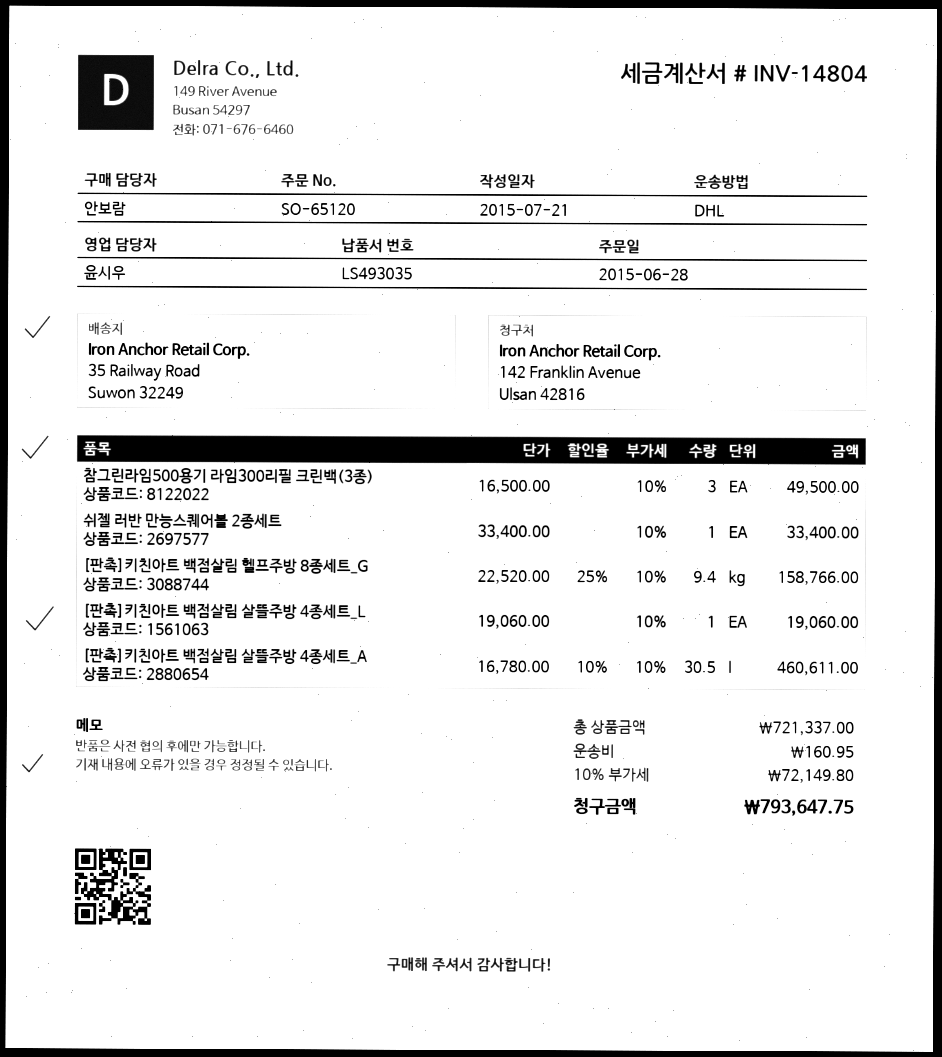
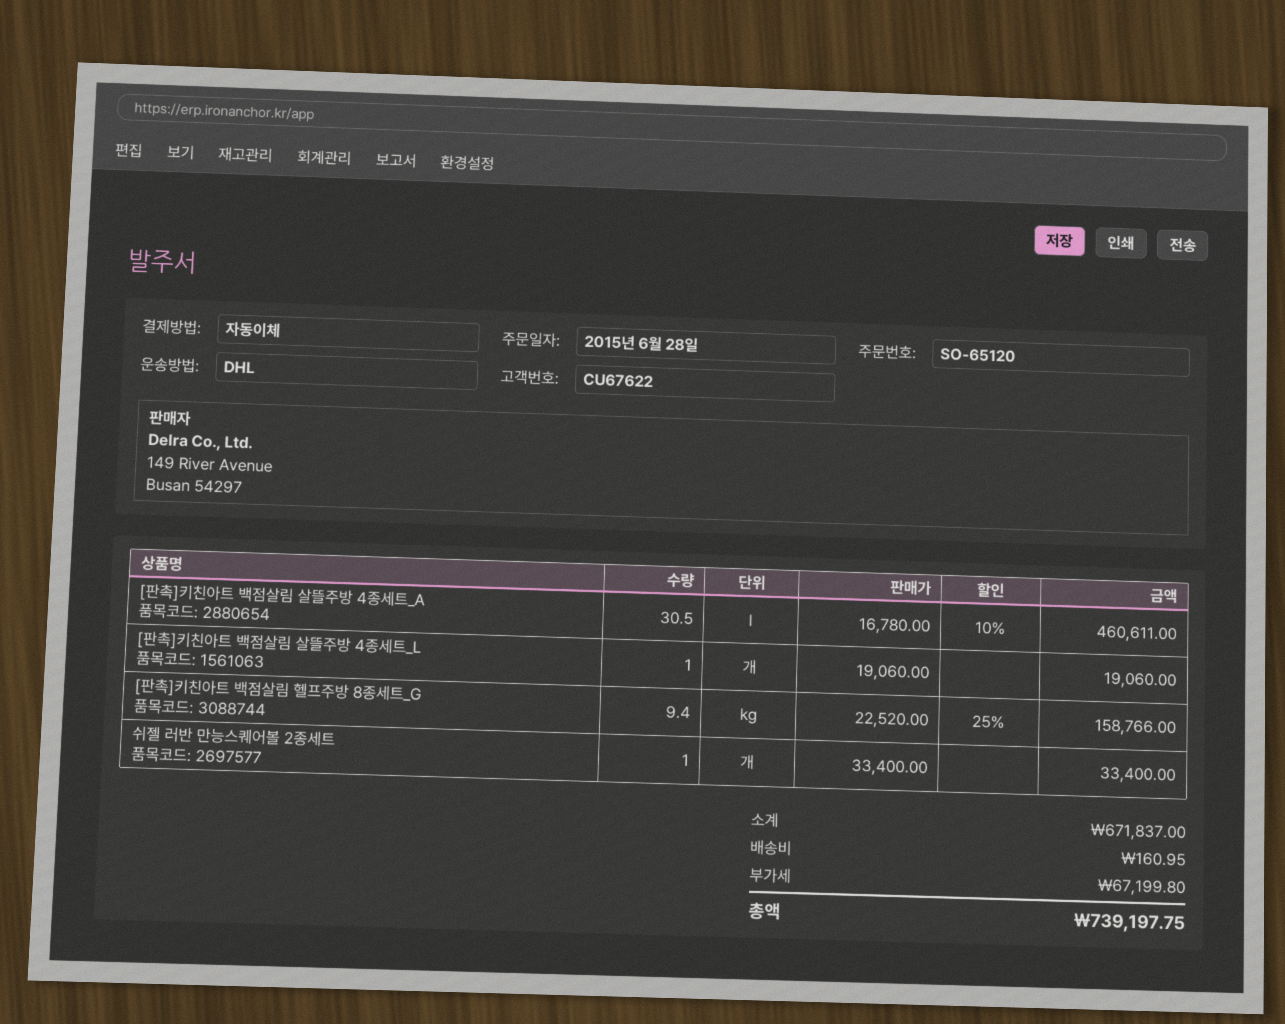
참그린라임500용기 라임300리필 크린백(3종): 3 x 16500.00 = 49500.00 -> none
subtotal: 721337.00 -> 671837.00
tax: 72149.80 -> 67199.80
total: 793647.75 -> 739197.75

